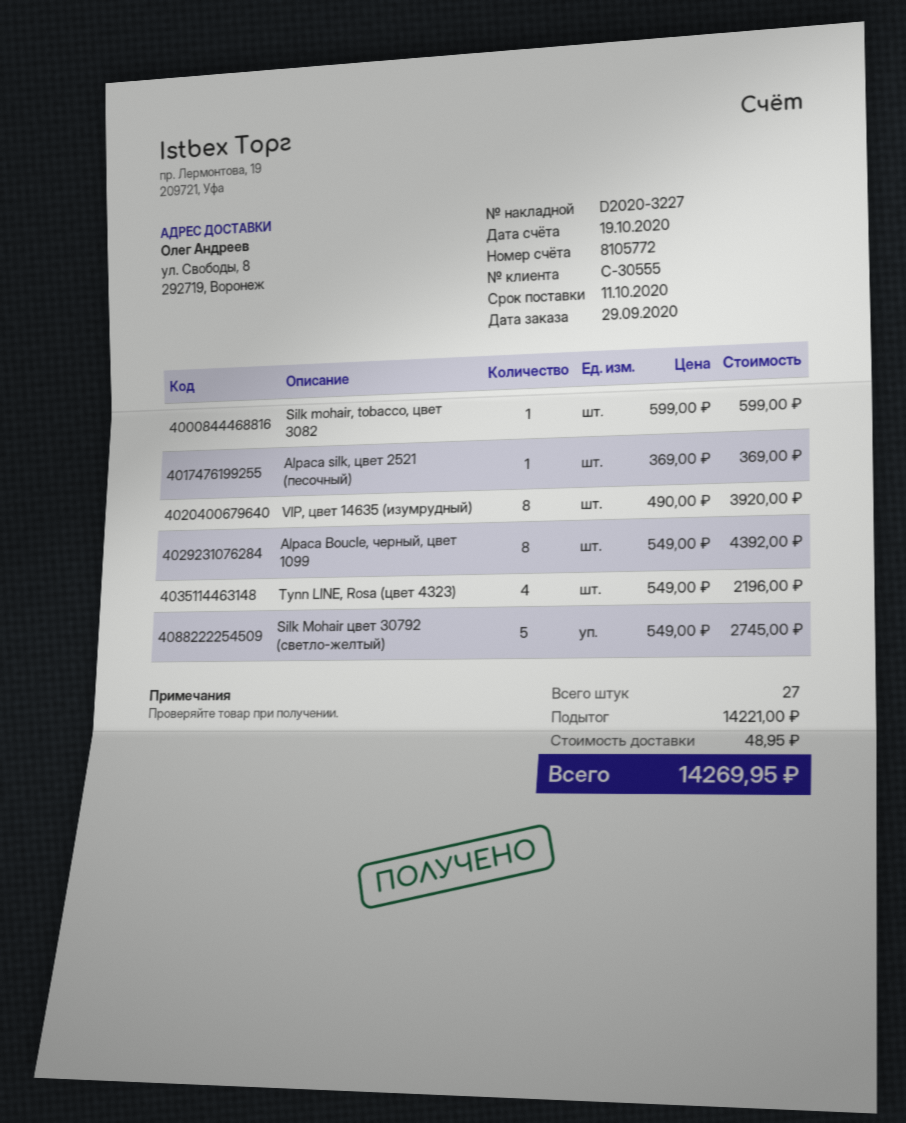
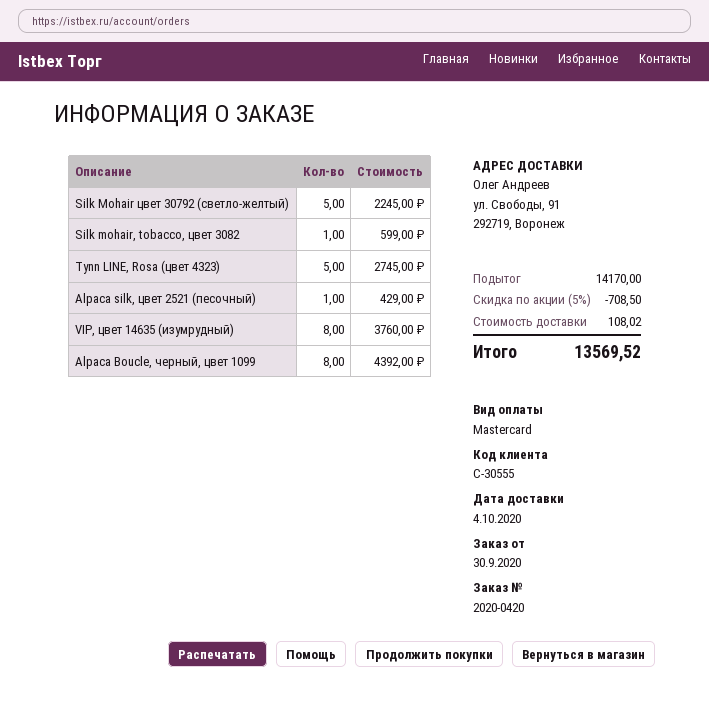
order date: 2020-09-29 -> 2020-09-30
delivery date: 2020-10-11 -> 2020-10-04
ship to: ул. Свободы, 8, 292719, Воронеж -> ул. Свободы, 91, 292719, Воронеж
Alpaca silk, цвет 2521 (песочный): 1 for 369.00 -> 1 for 429.00
VIP, цвет 14635 (изумрудный): 8 for 3920.00 -> 8 for 3760.00
Tynn LINE, Rosa (цвет 4323): 4 for 2196.00 -> 5 for 2745.00
Silk Mohair цвет 30792 (светло-желтый): 5 for 2745.00 -> 5 for 2245.00
subtotal: 14221.00 -> 14170.00
discount: none -> 5% = 708.50
shipping: 48.95 -> 108.02
total: 14269.95 -> 13569.52

